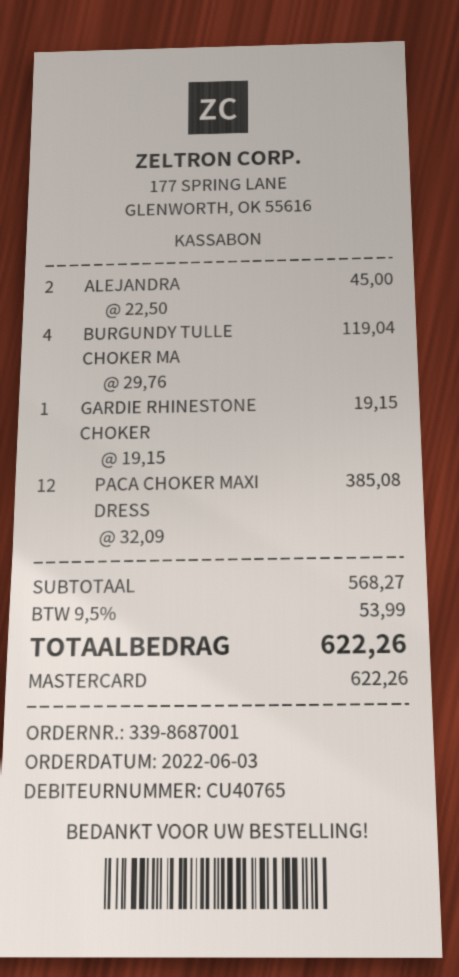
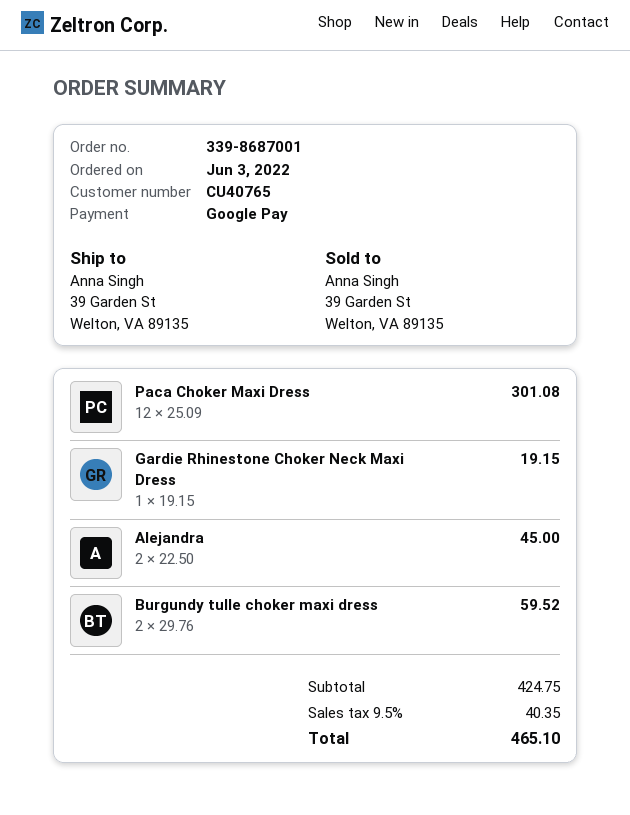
payment method: Mastercard -> Google Pay
BURGUNDY TULLE CHOKER MA: 4 x 29.76 = 119.04 -> 2 x 29.76 = 59.52
PACA CHOKER MAXI DRESS: 12 x 32.09 = 385.08 -> 12 x 25.09 = 301.08
subtotal: 568.27 -> 424.75
tax: 9.5% = 53.99 -> 9.5% = 40.35
total: 622.26 -> 465.10

